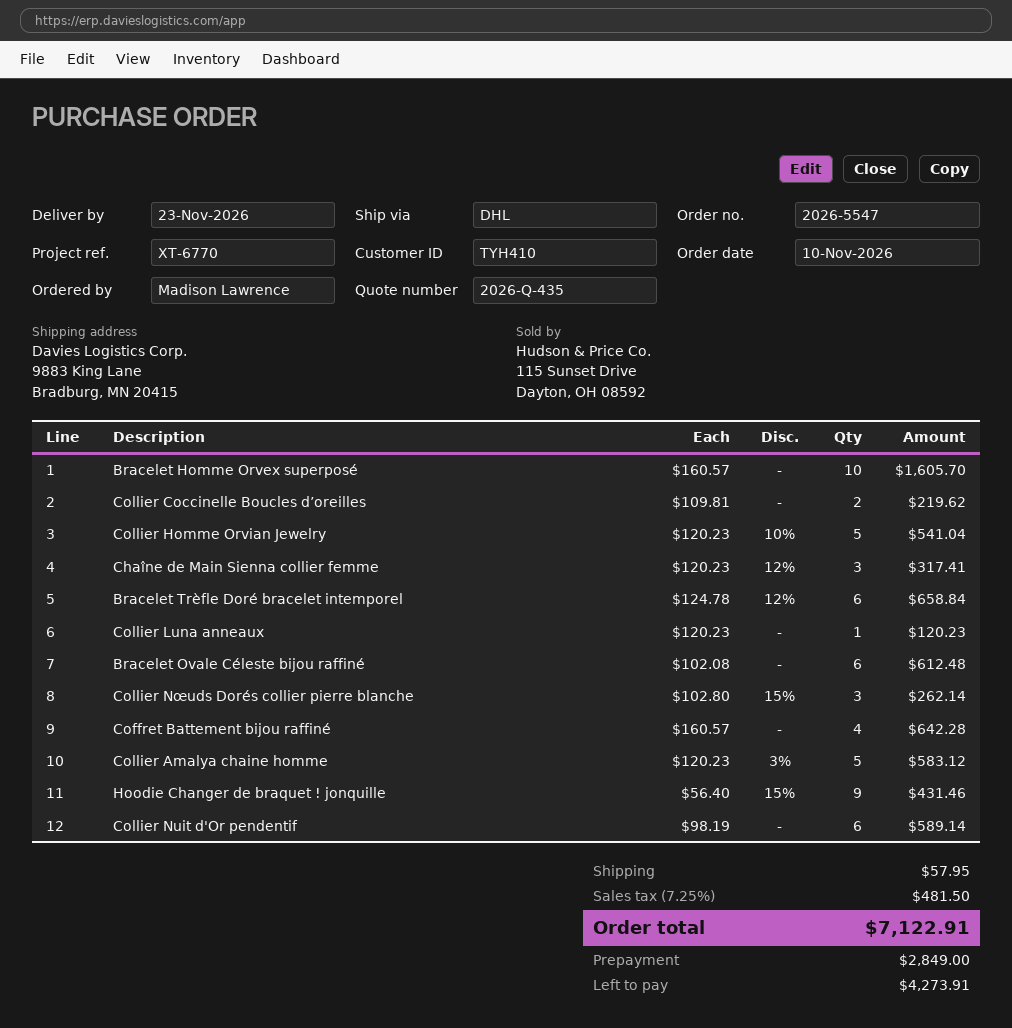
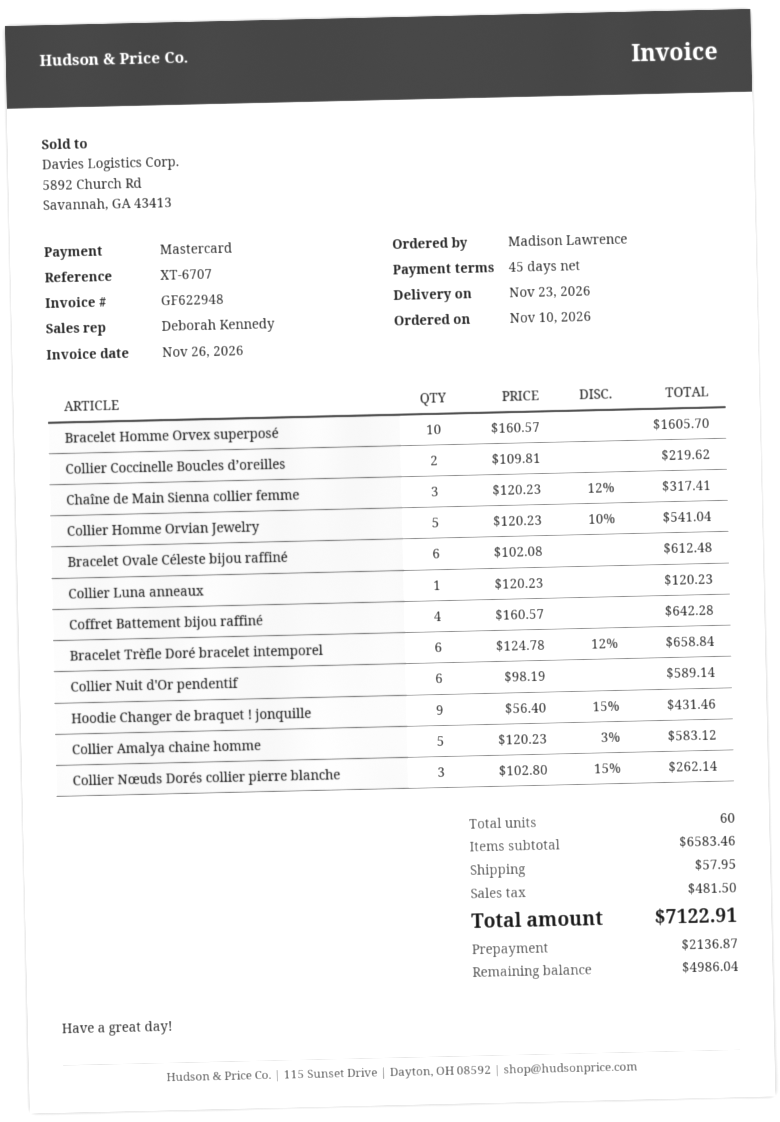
reference: XT-6770 -> XT-6707
deposit: 2849.00 -> 2136.87
balance: 4273.91 -> 4986.04

